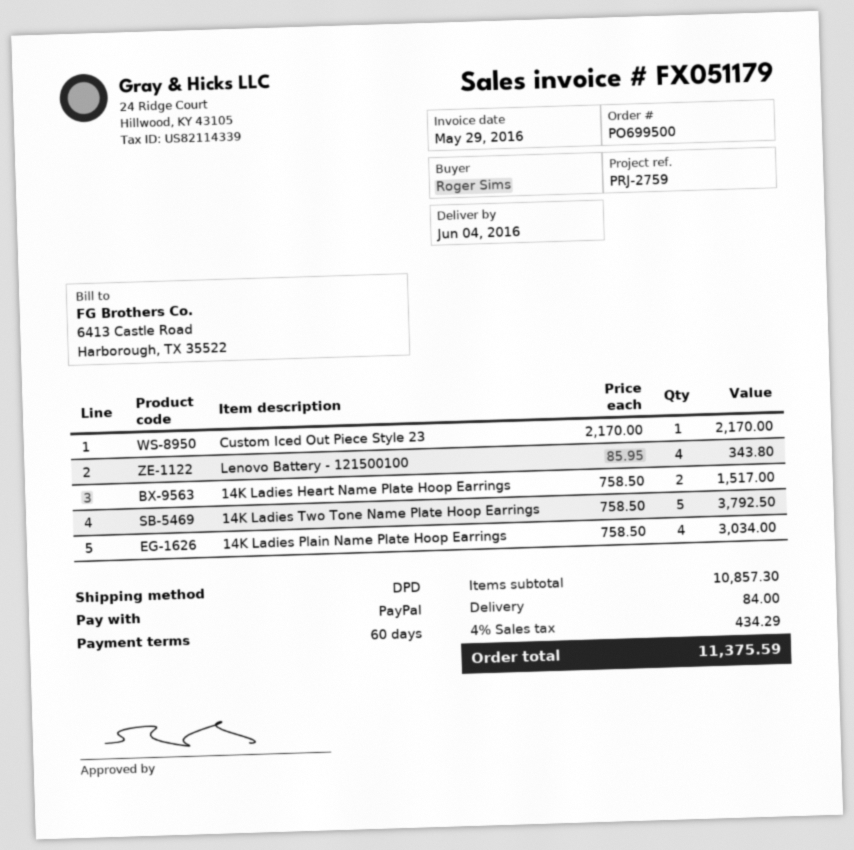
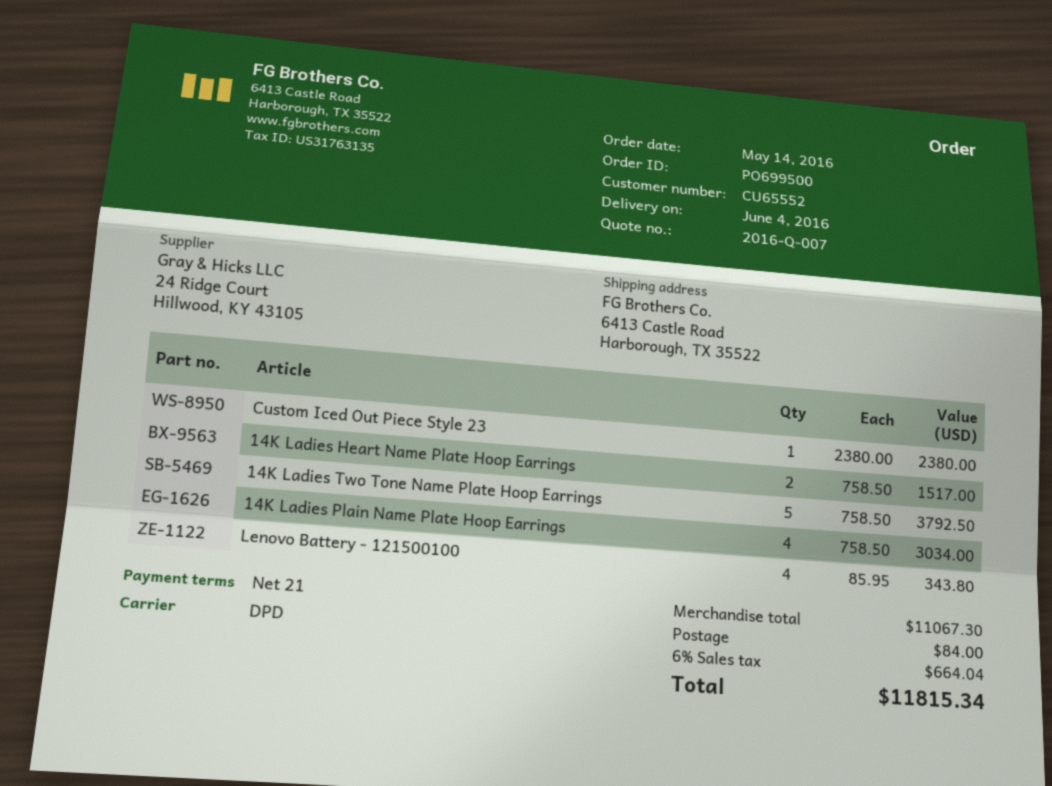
payment terms: 60 days -> 21 days
Custom Iced Out Piece Style 23: 1 x 2170.00 = 2170.00 -> 1 x 2380.00 = 2380.00
subtotal: 10857.30 -> 11067.30
tax: 4% = 434.29 -> 6% = 664.04
total: 11375.59 -> 11815.34

